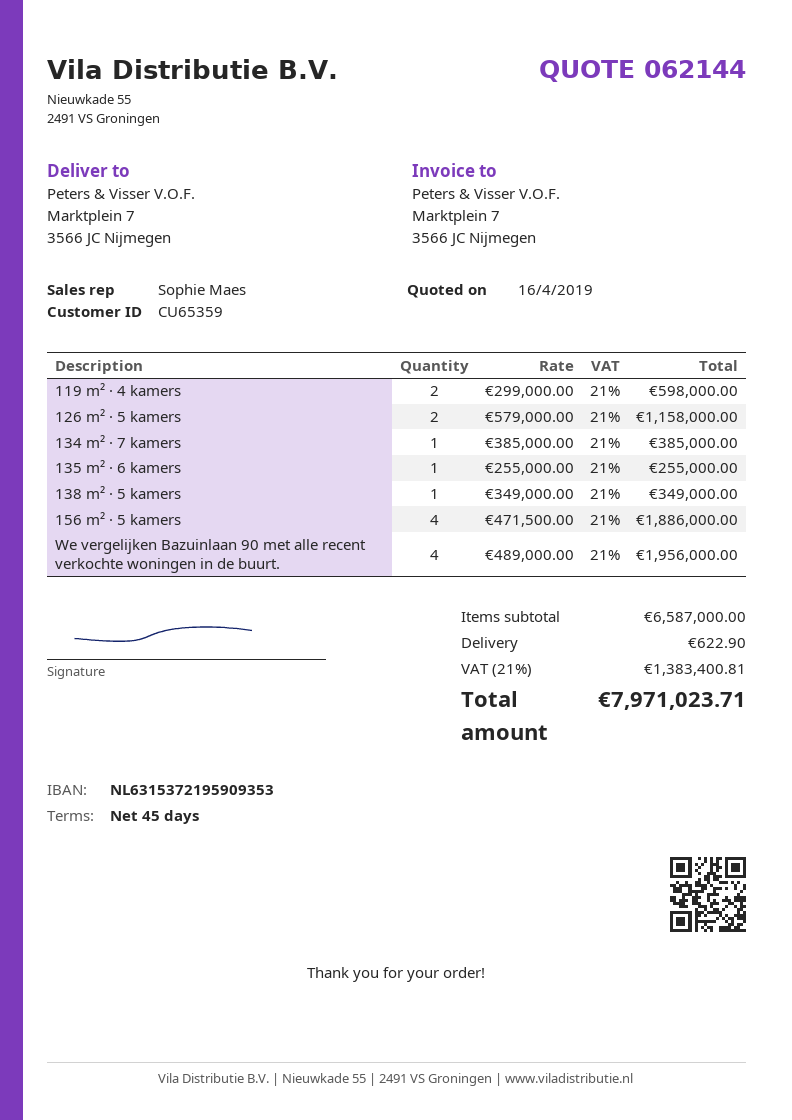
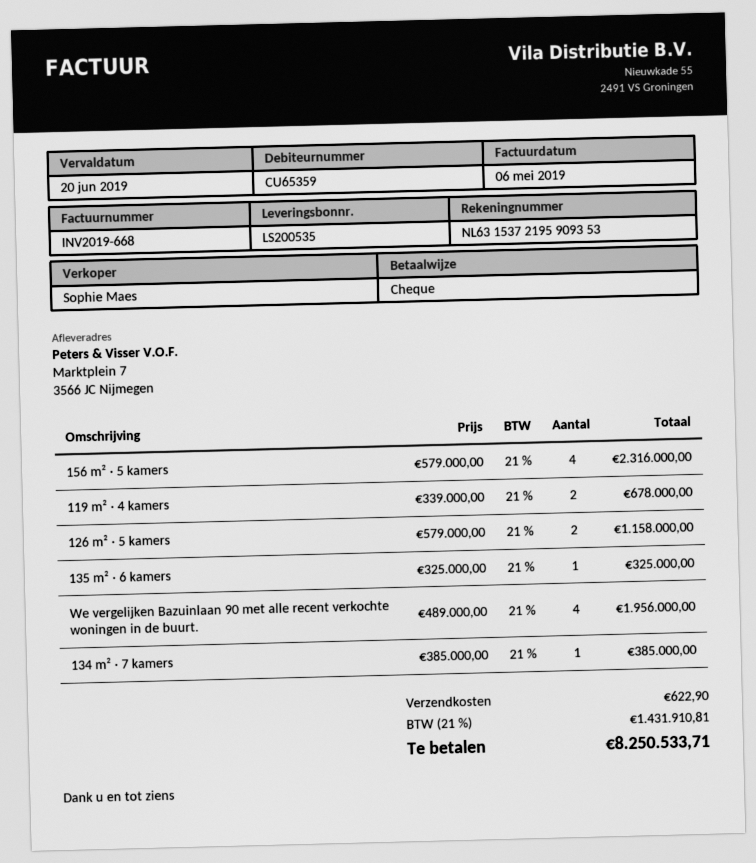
119 m² · 4 kamers: 2 x 299000.00 = 598000.00 -> 2 x 339000.00 = 678000.00
135 m² · 6 kamers: 1 x 255000.00 = 255000.00 -> 1 x 325000.00 = 325000.00
138 m² · 5 kamers: 1 x 349000.00 = 349000.00 -> none
156 m² · 5 kamers: 4 x 471500.00 = 1886000.00 -> 4 x 579000.00 = 2316000.00
tax: 21% = 1383400.81 -> 21% = 1431910.81
total: 7971023.71 -> 8250533.71

